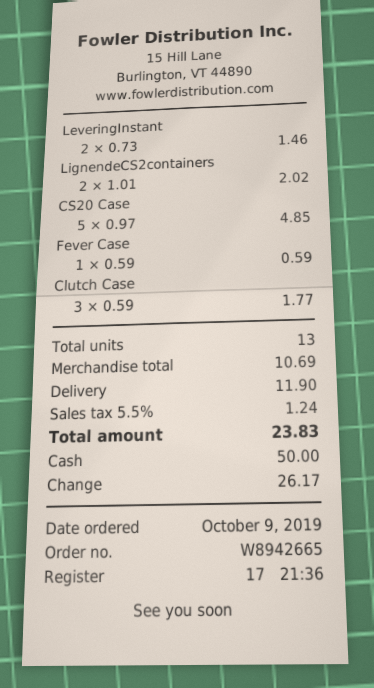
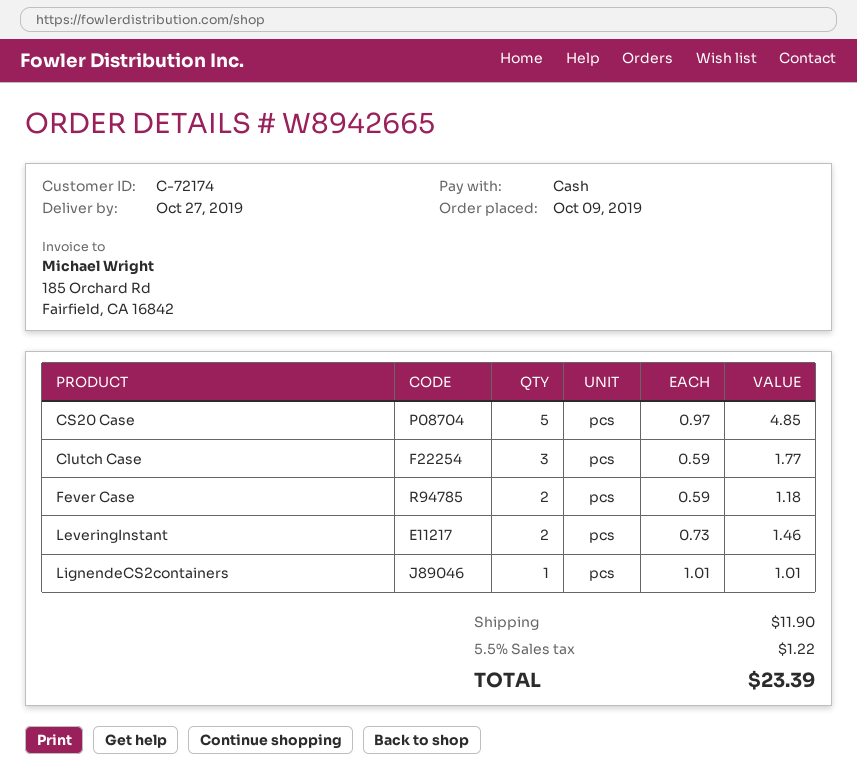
LignendeCS2containers: 2 x 1.01 = 2.02 -> 1 x 1.01 = 1.01
Fever Case: 1 x 0.59 = 0.59 -> 2 x 0.59 = 1.18
tax: 5.5% = 1.24 -> 5.5% = 1.22
total: 23.83 -> 23.39

